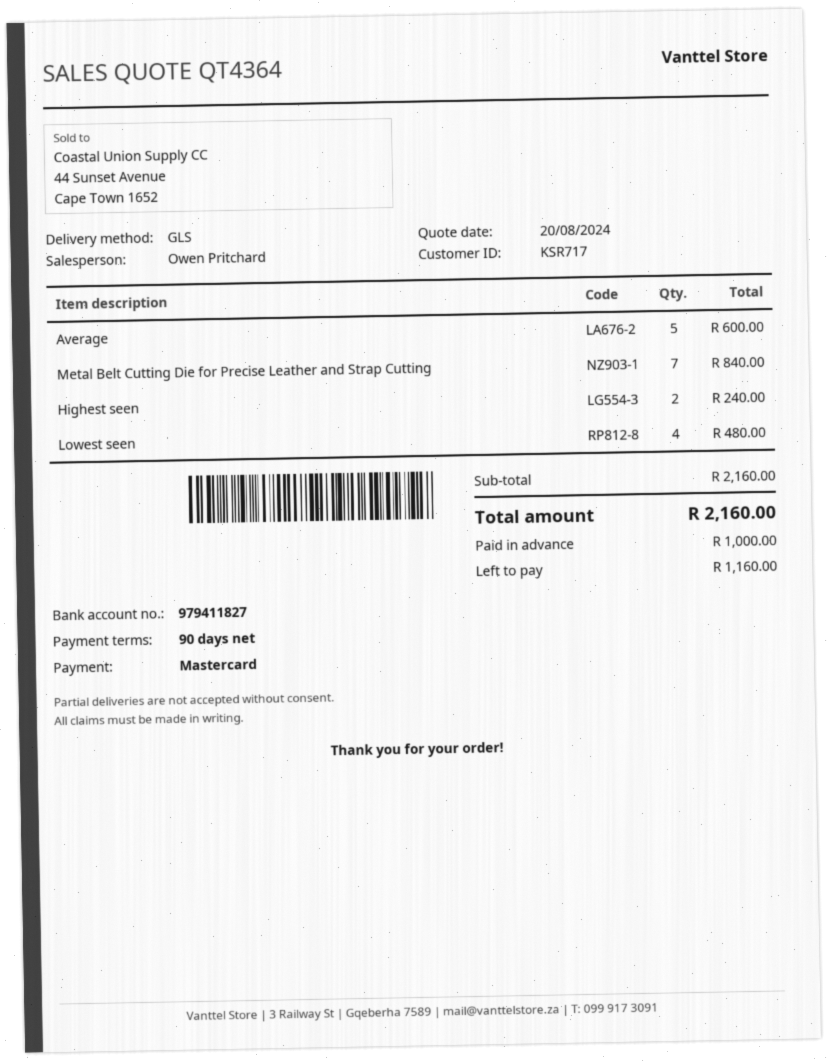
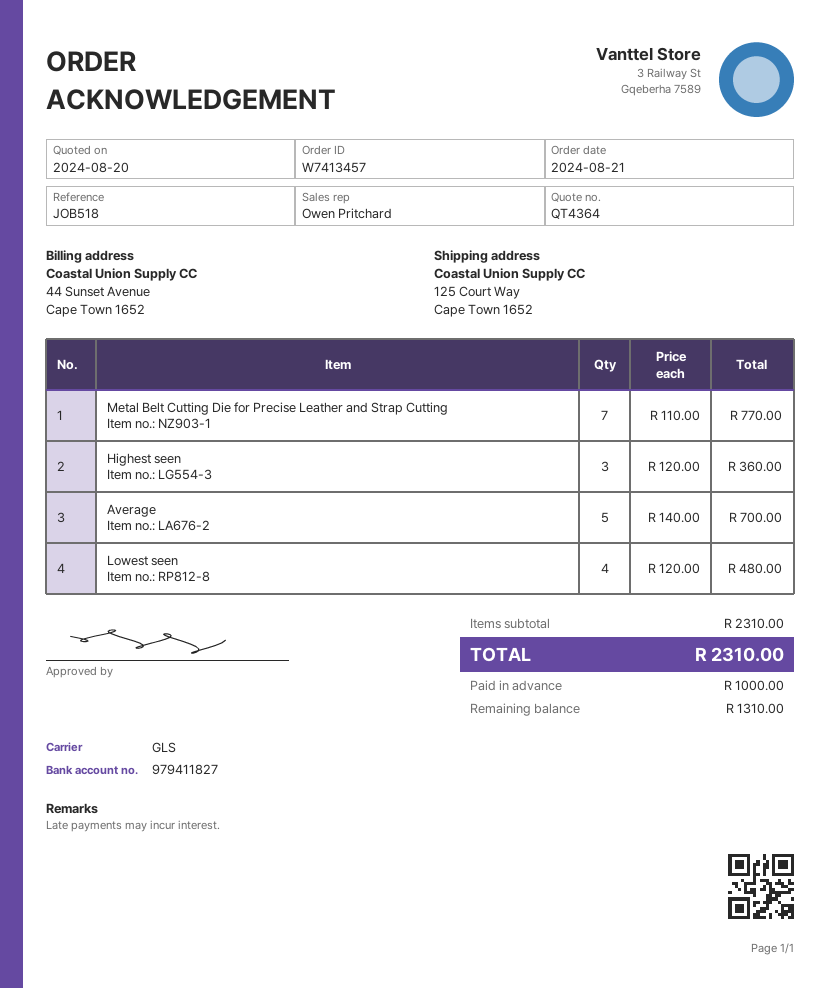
Average: 5 for 600.00 -> 5 for 700.00
Metal Belt Cutting Die for Precise Leather and Strap Cutting: 7 for 840.00 -> 7 for 770.00
Highest seen: 2 for 240.00 -> 3 for 360.00
subtotal: 2160.00 -> 2310.00
total: 2160.00 -> 2310.00
balance: 1160.00 -> 1310.00

